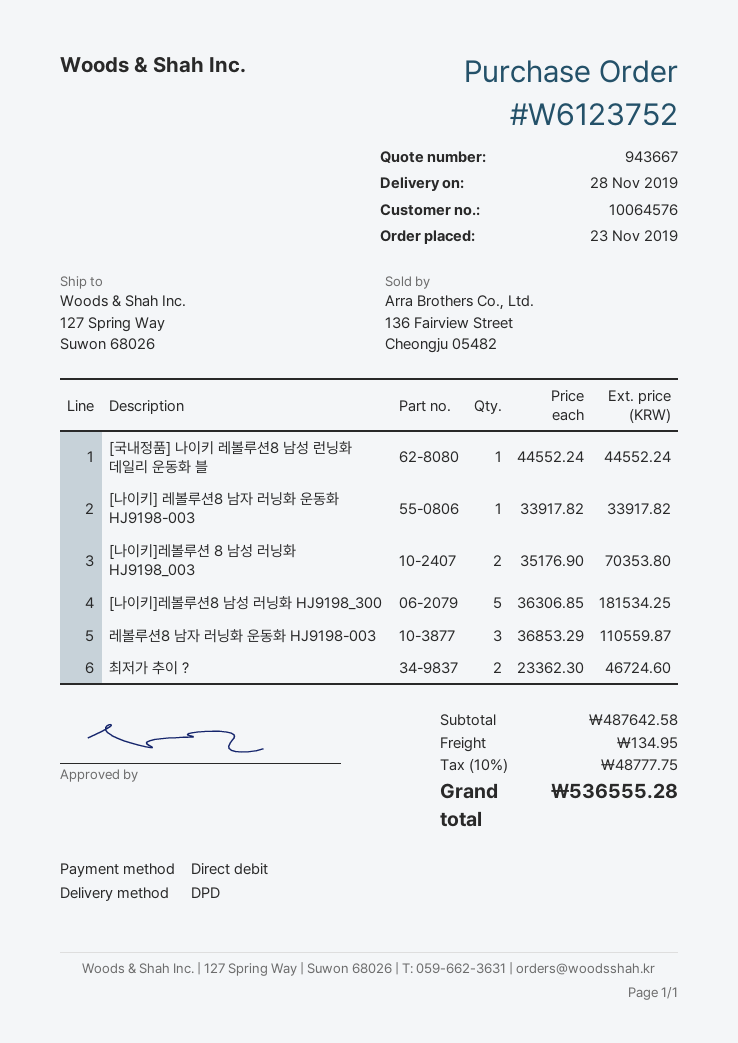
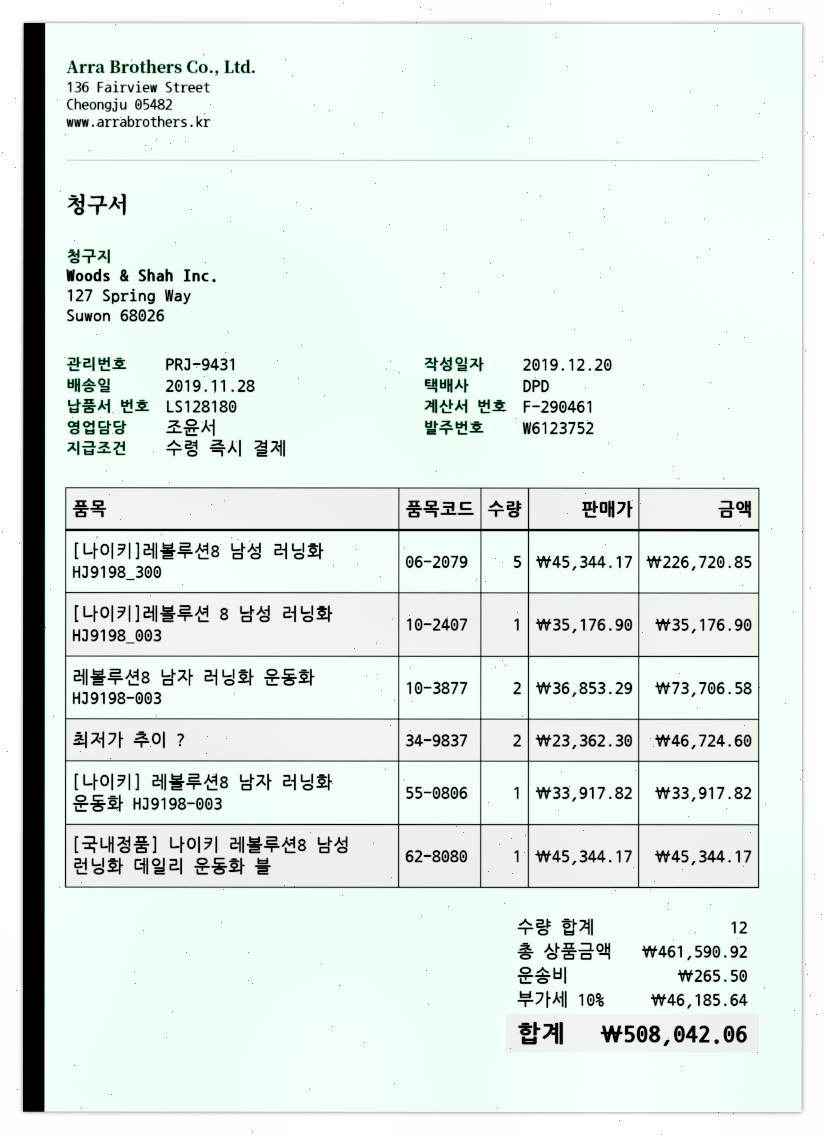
[국내정품] 나이키 레볼루션8 남성 런닝화 데일리 운동화 블: 1 x 44552.24 = 44552.24 -> 1 x 45344.17 = 45344.17
[나이키]레볼루션 8 남성 러닝화 HJ9198_003: 2 x 35176.90 = 70353.80 -> 1 x 35176.90 = 35176.90
[나이키]레볼루션8 남성 러닝화 HJ9198_300: 5 x 36306.85 = 181534.25 -> 5 x 45344.17 = 226720.85
레볼루션8 남자 러닝화 운동화 HJ9198-003: 3 x 36853.29 = 110559.87 -> 2 x 36853.29 = 73706.58
subtotal: 487642.58 -> 461590.92
shipping: 134.95 -> 265.50
tax: 10% = 48777.75 -> 10% = 46185.64
total: 536555.28 -> 508042.06

